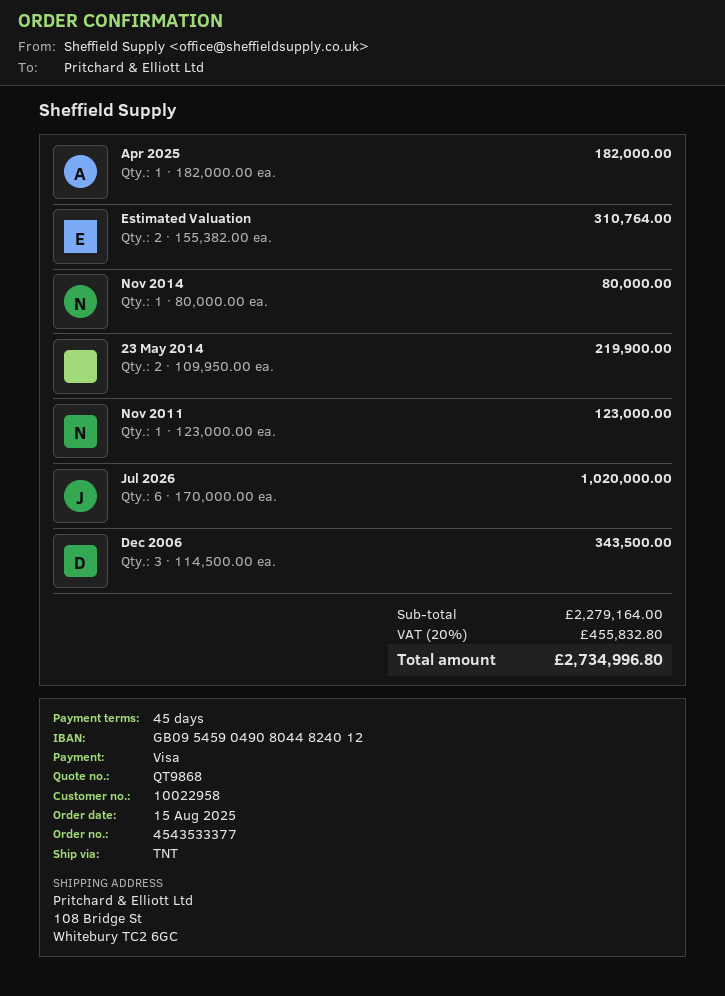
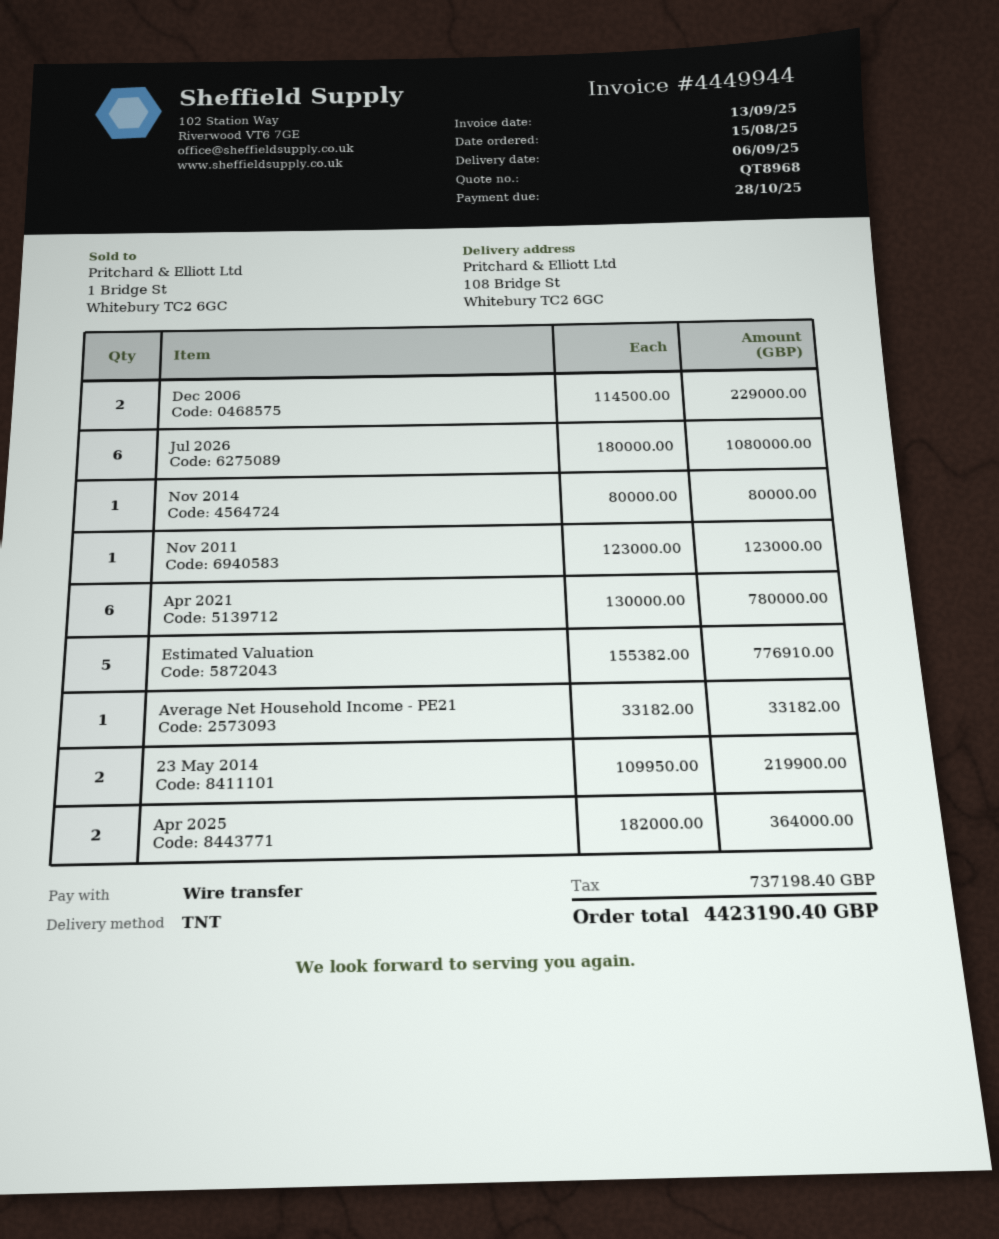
quote number: QT9868 -> QT8968
payment method: Visa -> bank transfer
Apr 2025: 1 x 182000.00 = 182000.00 -> 2 x 182000.00 = 364000.00
Estimated Valuation: 2 x 155382.00 = 310764.00 -> 5 x 155382.00 = 776910.00
Jul 2026: 6 x 170000.00 = 1020000.00 -> 6 x 180000.00 = 1080000.00
Dec 2006: 3 x 114500.00 = 343500.00 -> 2 x 114500.00 = 229000.00
Apr 2021: none -> 6 x 130000.00 = 780000.00
Average Net Household Income - PE21: none -> 1 x 33182.00 = 33182.00
tax: 455832.80 -> 737198.40
total: 2734996.80 -> 4423190.40

